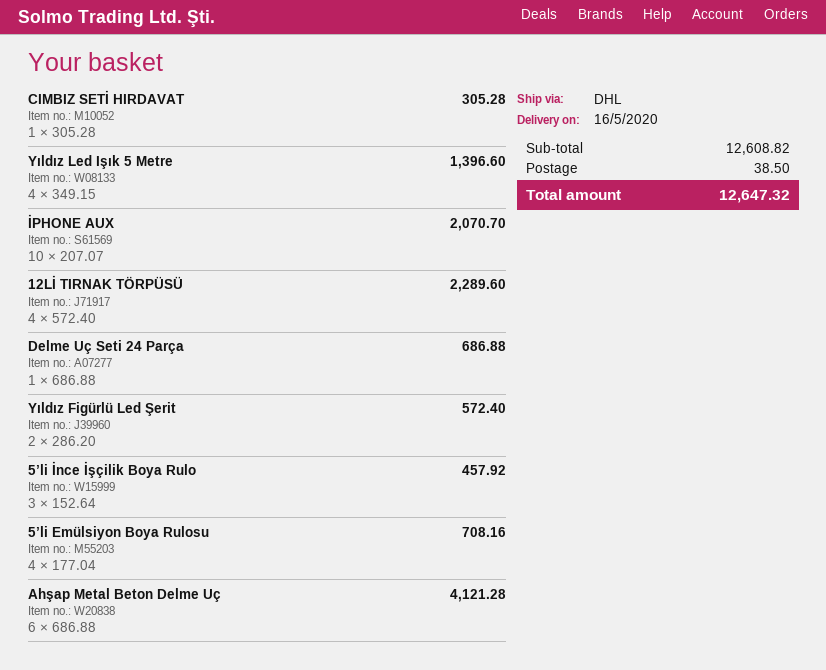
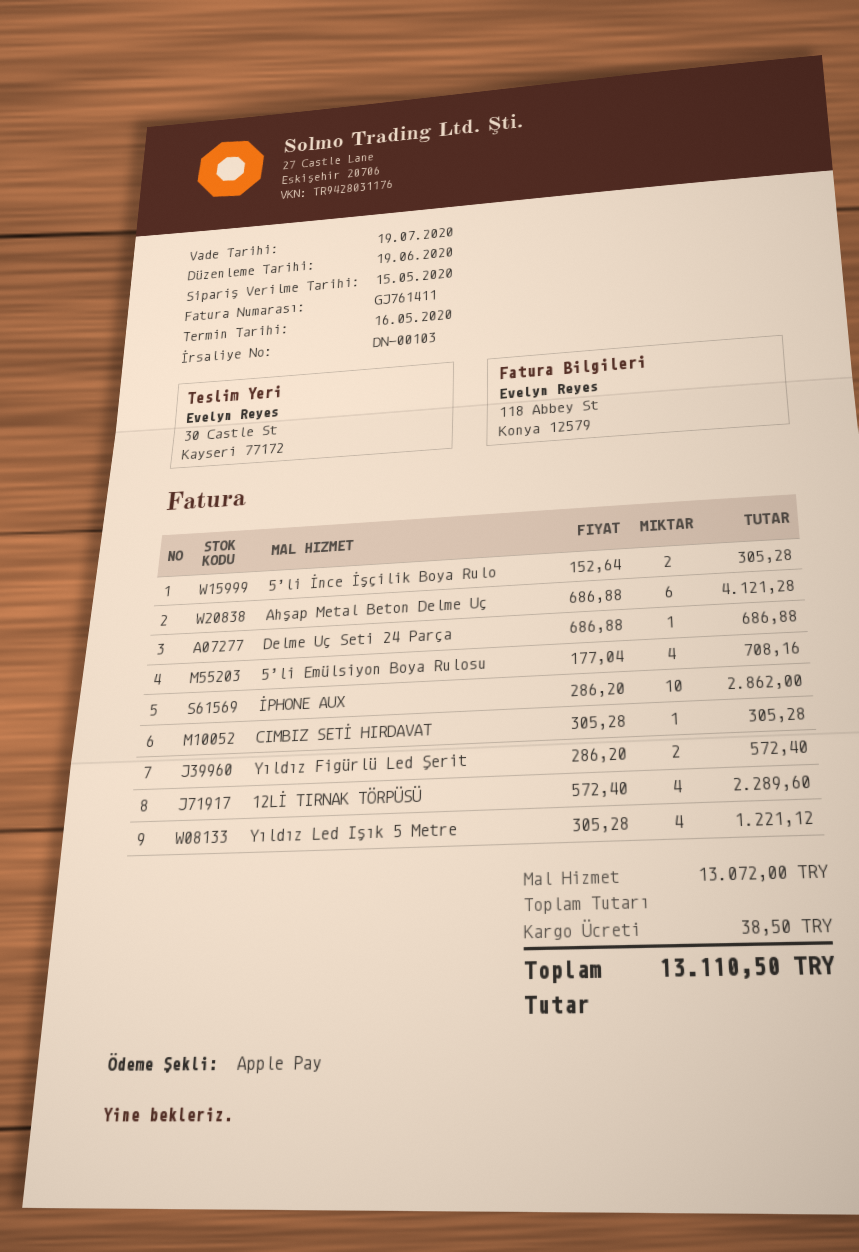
Yıldız Led Işık 5 Metre: 4 x 349.15 = 1396.60 -> 4 x 305.28 = 1221.12
İPHONE AUX: 10 x 207.07 = 2070.70 -> 10 x 286.20 = 2862.00
5’li İnce İşçilik Boya Rulo: 3 x 152.64 = 457.92 -> 2 x 152.64 = 305.28
subtotal: 12608.82 -> 13072.00
total: 12647.32 -> 13110.50

